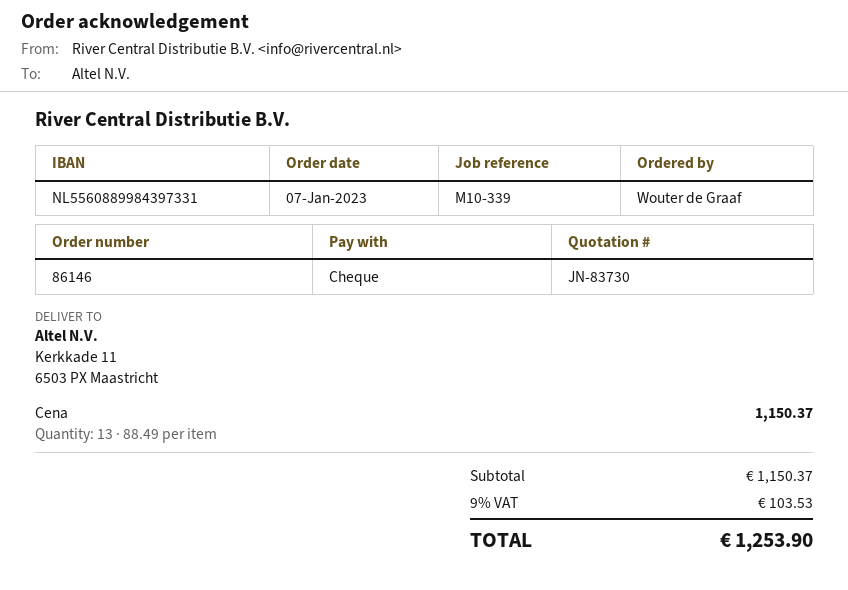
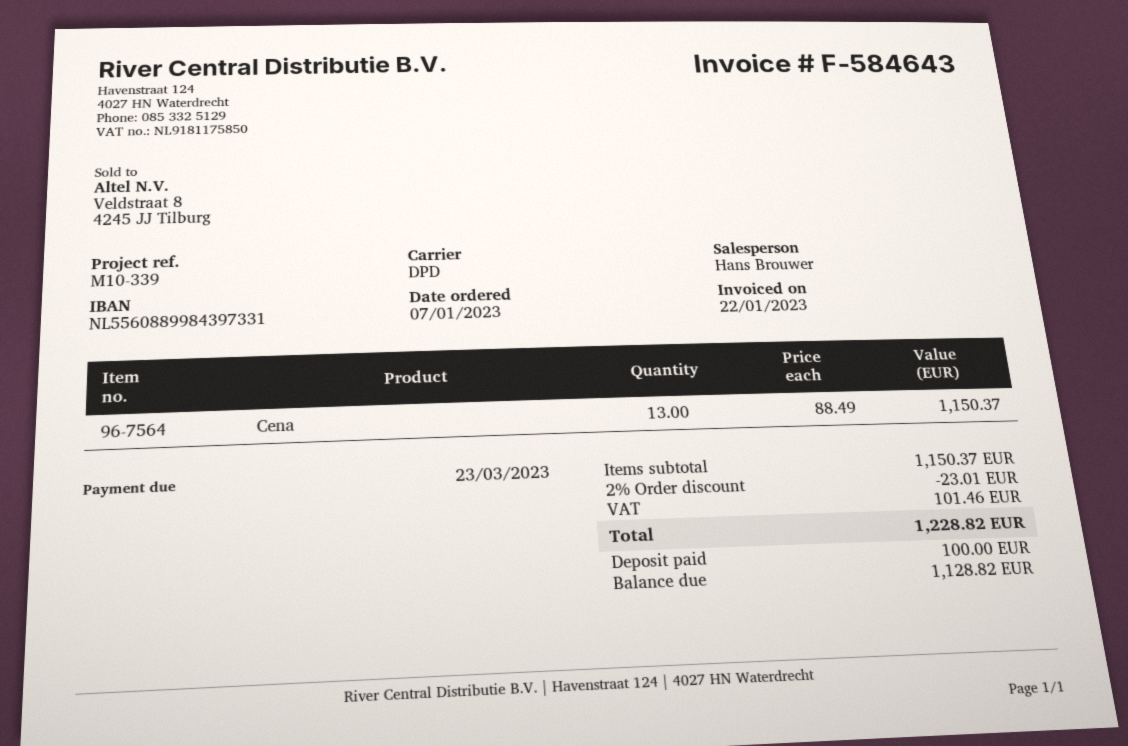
discount: none -> 2% = 23.01
tax: 103.53 -> 101.46
total: 1253.90 -> 1228.82

